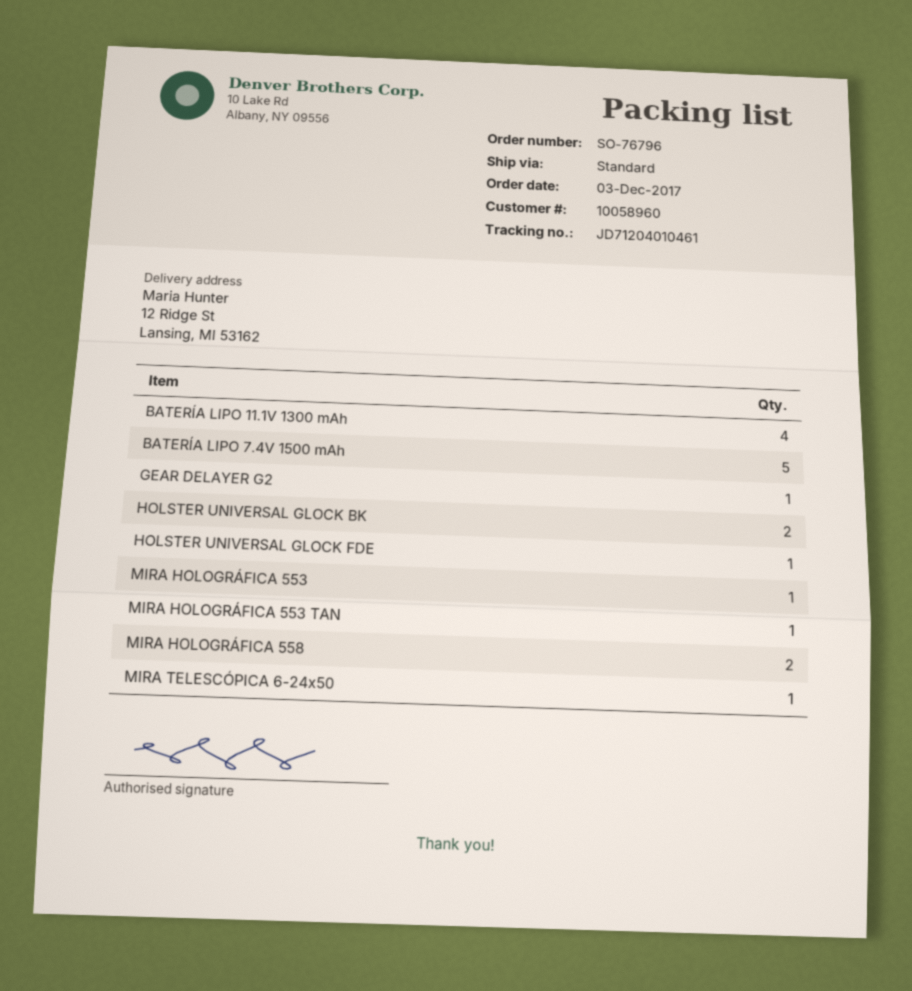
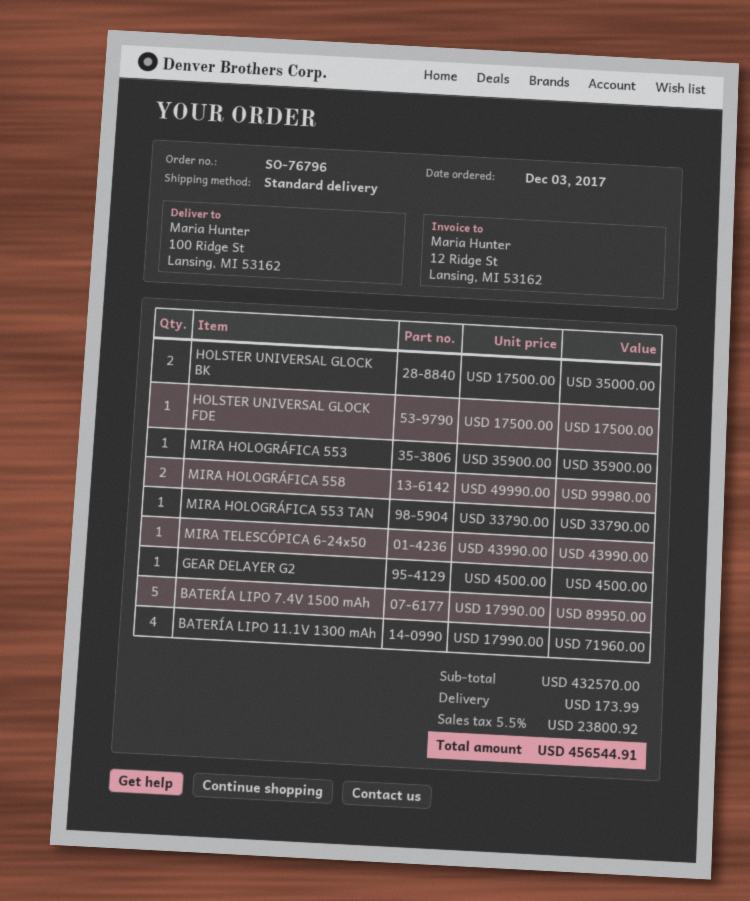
ship to: 12 Ridge St, Lansing, MI 53162 -> 100 Ridge St, Lansing, MI 53162

